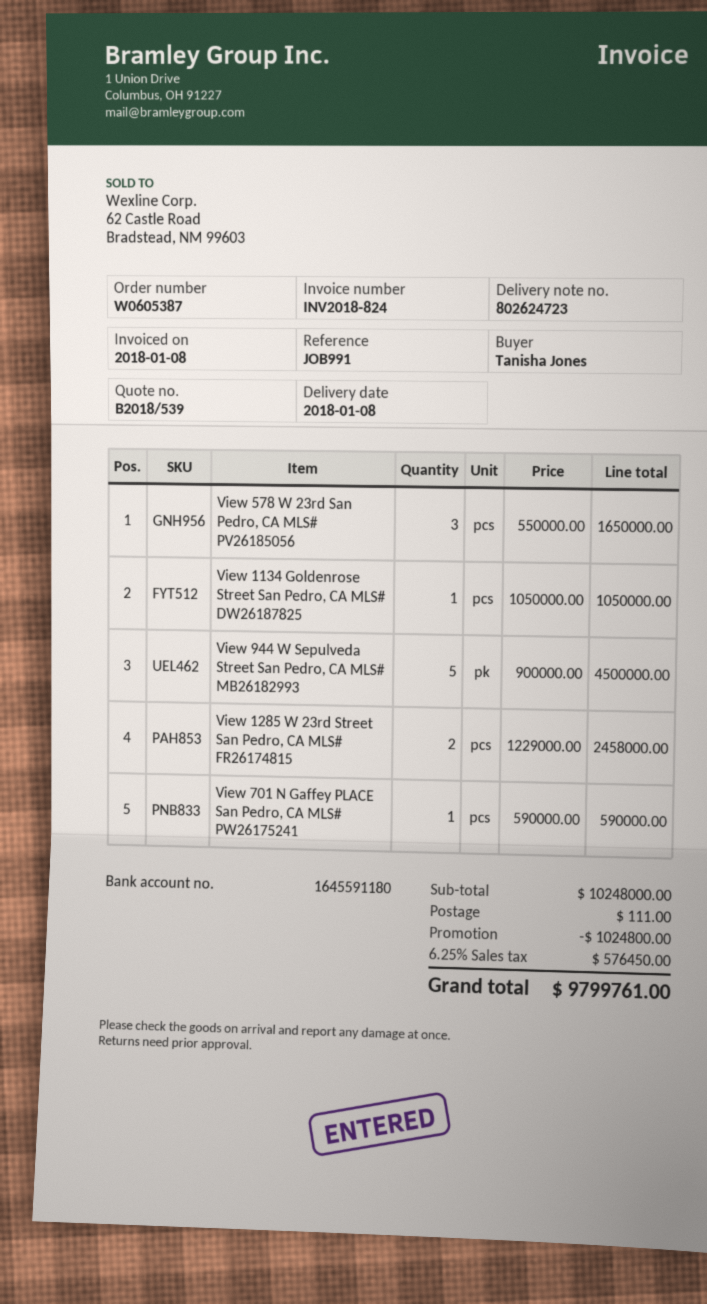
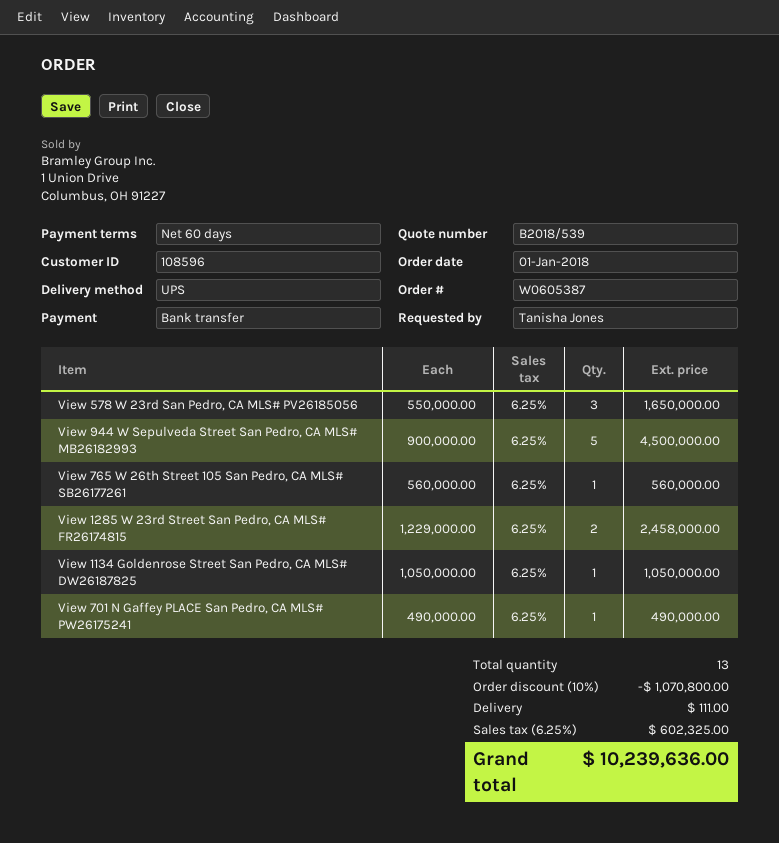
View 701 N Gaffey PLACE San Pedro, CA MLS# PW26175241: 1 x 590000.00 = 590000.00 -> 1 x 490000.00 = 490000.00
View 765 W 26th Street 105 San Pedro, CA MLS# SB26177261: none -> 1 x 560000.00 = 560000.00
discount: 1024800.00 -> 1070800.00
tax: 6.25% = 576450.00 -> 6.25% = 602325.00
total: 9799761.00 -> 10239636.00

